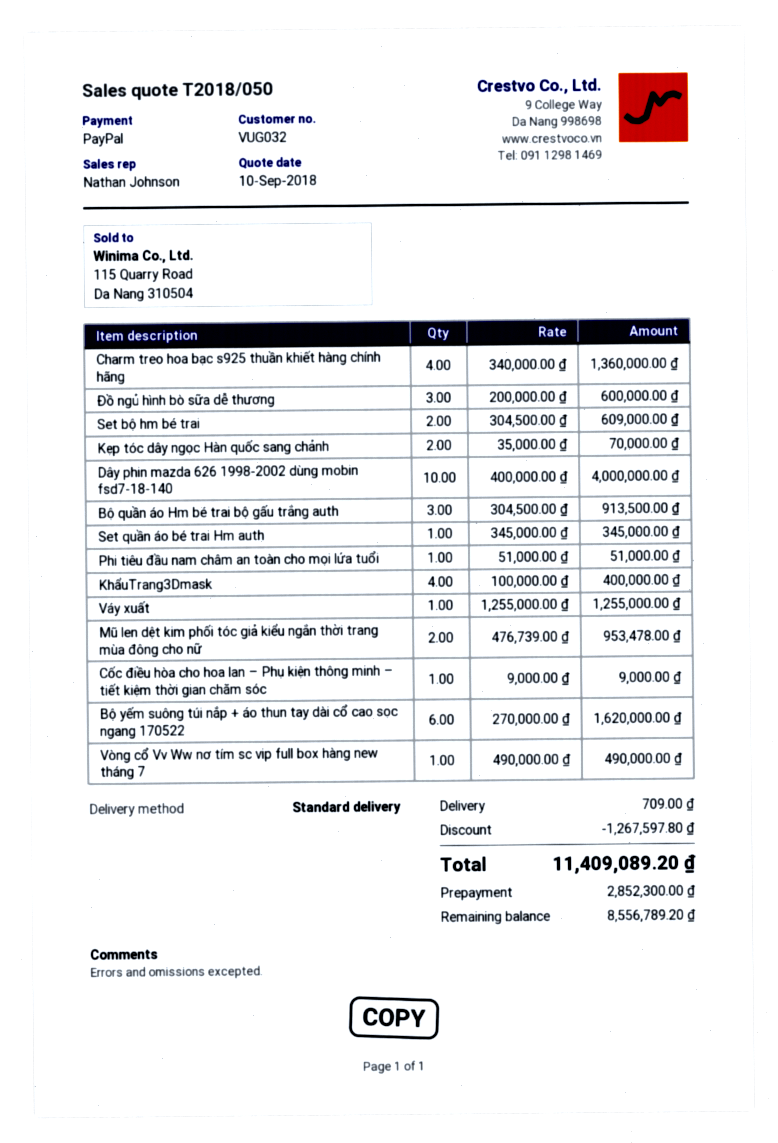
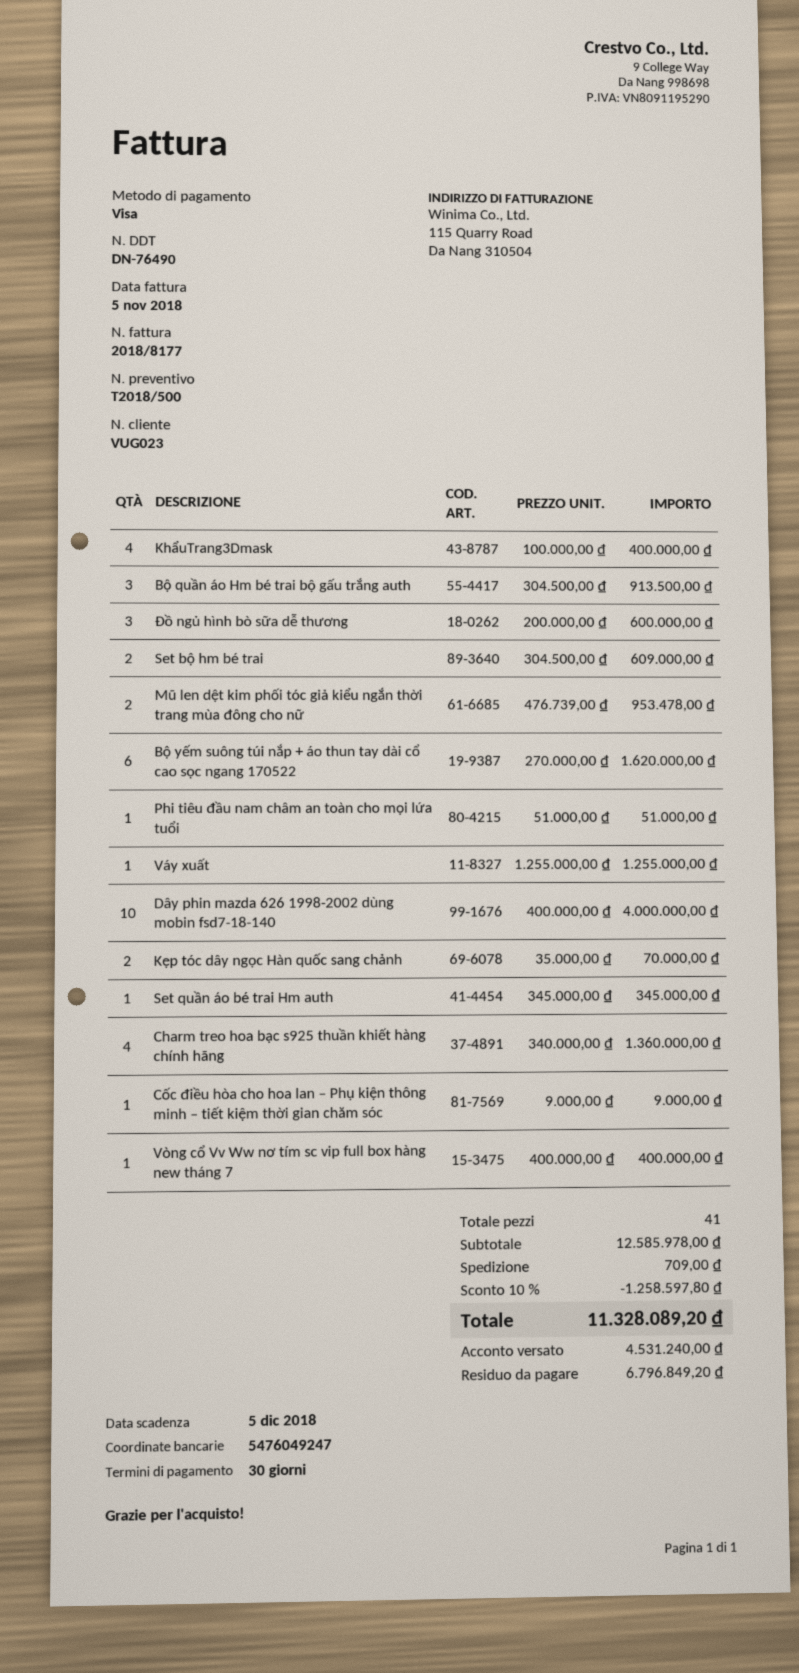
quote number: T2018/050 -> T2018/500
customer number: VUG032 -> VUG023
payment method: PayPal -> Visa
Vòng cổ Vv Ww nơ tím sc vip full box hàng new tháng 7: 1 x 490000.00 = 490000.00 -> 1 x 400000.00 = 400000.00
discount: 1267597.80 -> 1258597.80
total: 11409089.20 -> 11328089.20
deposit: 2852300.00 -> 4531240.00
balance: 8556789.20 -> 6796849.20

